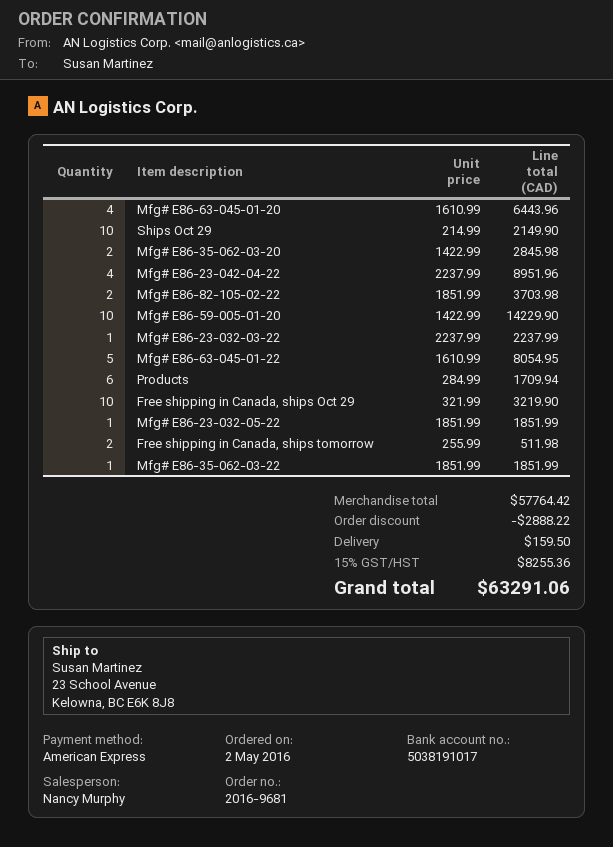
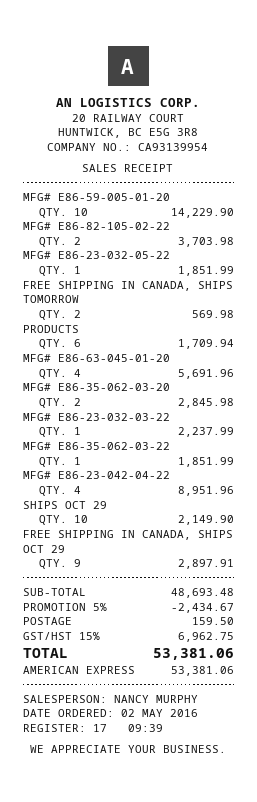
Mfg# E86-63-045-01-20: 4 for 6443.96 -> 4 for 5691.96
Mfg# E86-63-045-01-22: 5 for 8054.95 -> none
Free shipping in Canada, ships Oct 29: 10 for 3219.90 -> 9 for 2897.91
Free shipping in Canada, ships tomorrow: 2 for 511.98 -> 2 for 569.98
subtotal: 57764.42 -> 48693.48
discount: 2888.22 -> 2434.67
tax: 15% = 8255.36 -> 15% = 6962.75
total: 63291.06 -> 53381.06

